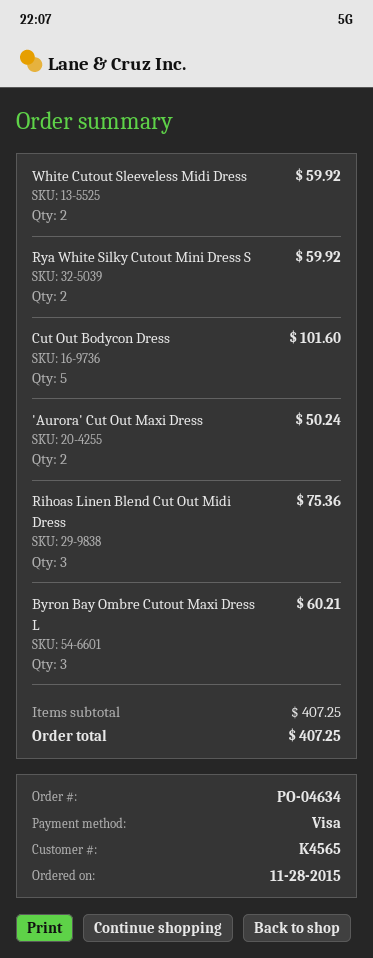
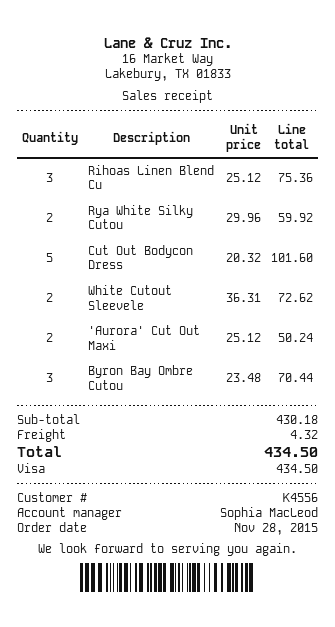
customer number: K4565 -> K4556
White Cutout Sleeveless Midi Dress: 2 for 59.92 -> 2 for 72.62
Byron Bay Ombre Cutout Maxi Dress L: 3 for 60.21 -> 3 for 70.44
subtotal: 407.25 -> 430.18
shipping: none -> 4.32
total: 407.25 -> 434.50

